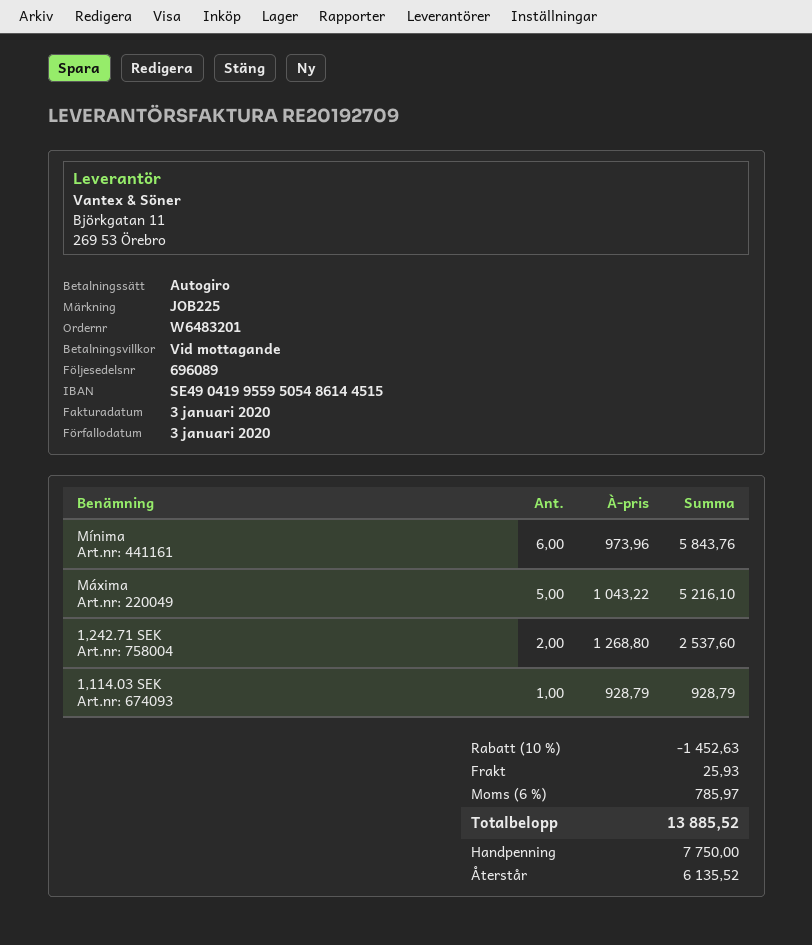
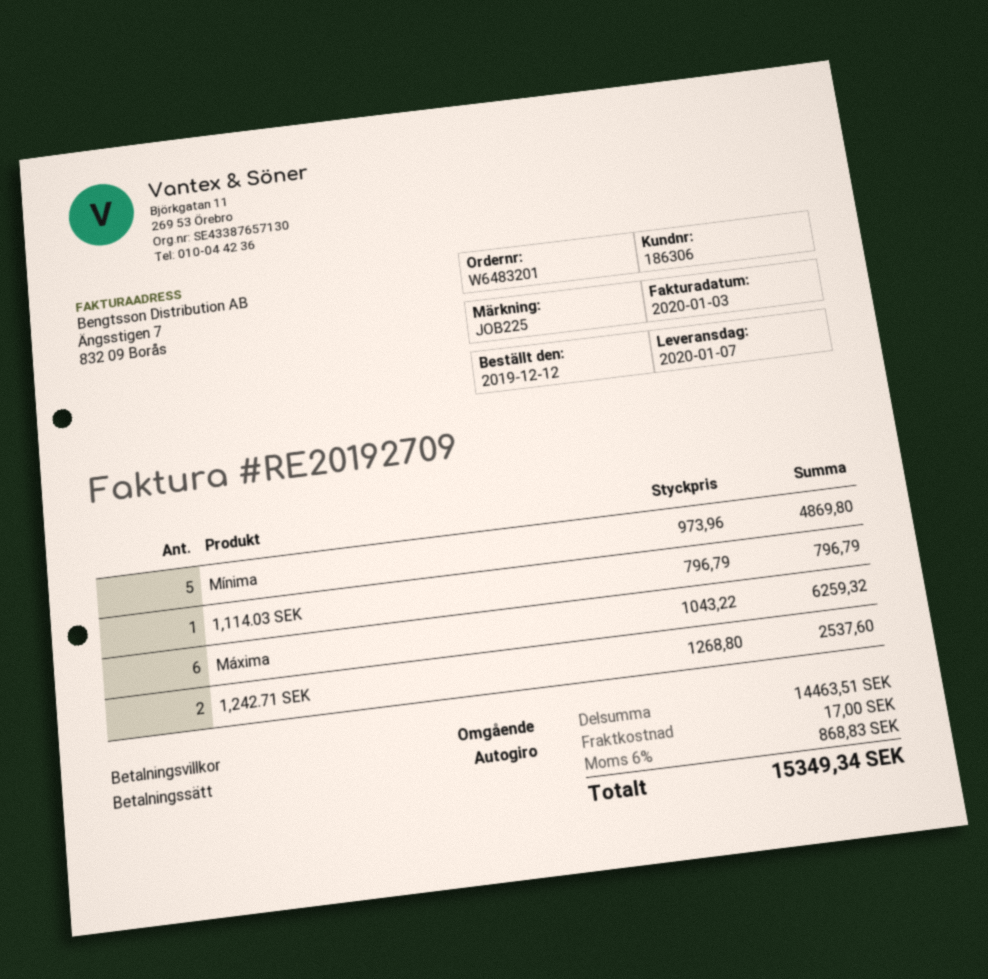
Mínima: 6 x 973.96 = 5843.76 -> 5 x 973.96 = 4869.80
Máxima: 5 x 1043.22 = 5216.10 -> 6 x 1043.22 = 6259.32
1,114.03 SEK: 1 x 928.79 = 928.79 -> 1 x 796.79 = 796.79
discount: 10% = 1452.63 -> none
shipping: 25.93 -> 17.00
tax: 6% = 785.97 -> 6% = 868.83
total: 13885.52 -> 15349.34

